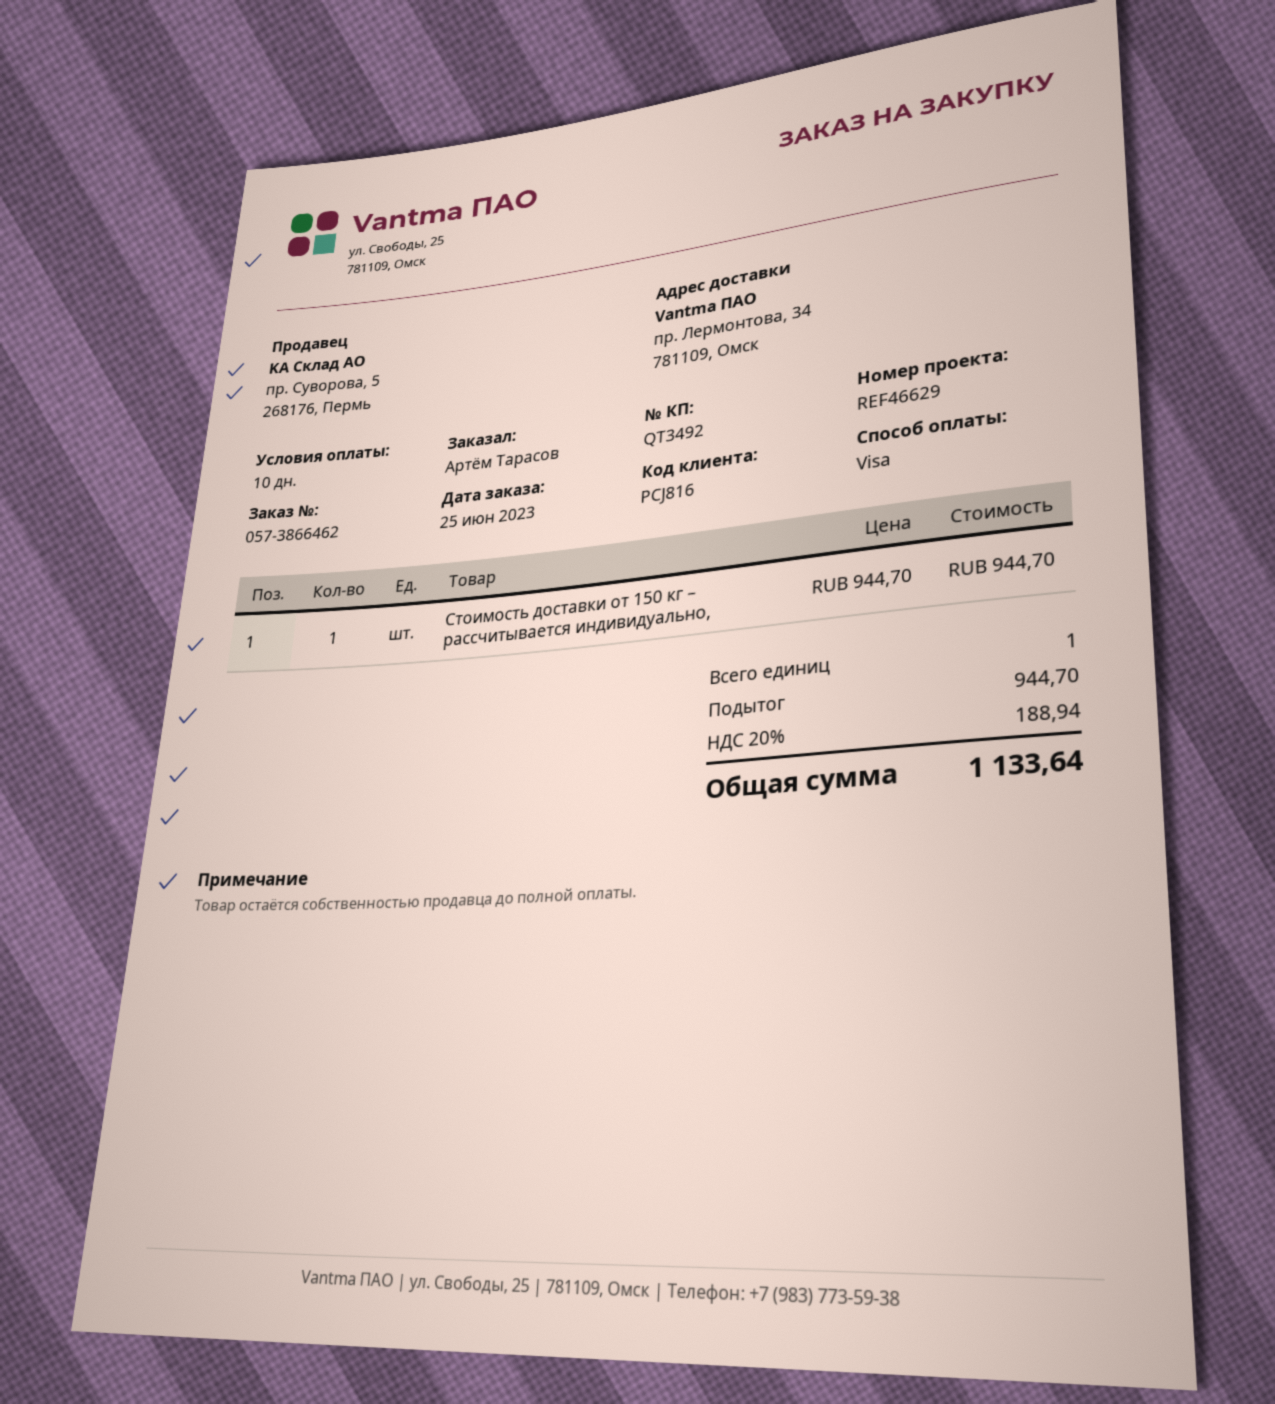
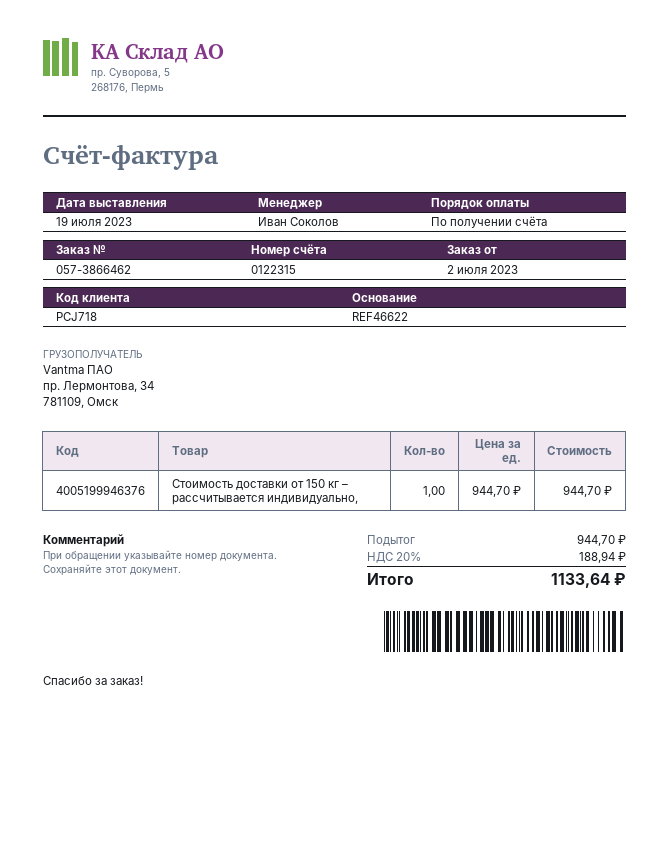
order date: 2023-06-25 -> 2023-07-02
payment terms: 10 days -> on receipt
customer number: PCJ816 -> PCJ718
reference: REF46629 -> REF46622

